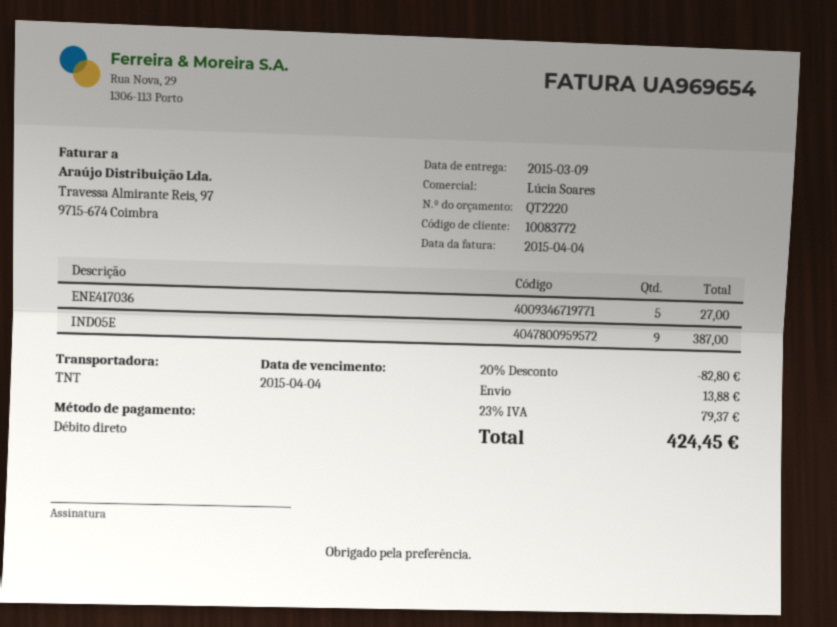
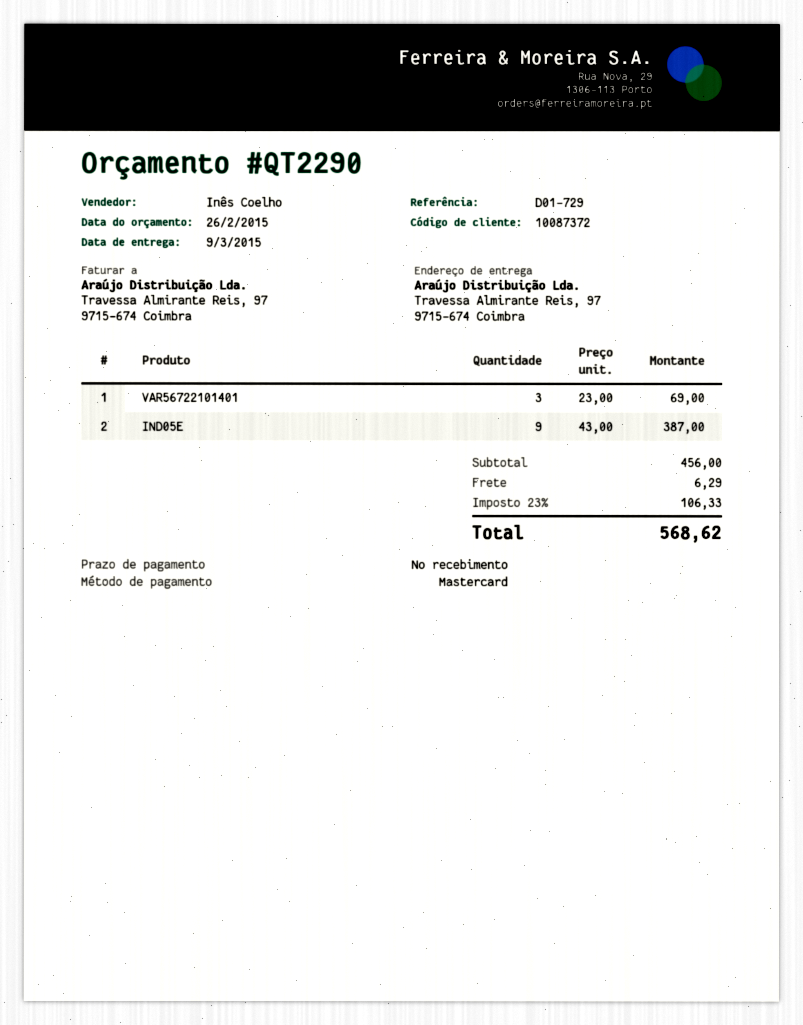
quote number: QT2220 -> QT2290
customer number: 10083772 -> 10087372
sales rep: Lúcia Soares -> Inês Coelho
payment method: direct debit -> Mastercard
ENE417036: 5 for 27.00 -> none
VAR56722101401: none -> 3 for 69.00
discount: 20% = 82.80 -> none
shipping: 13.88 -> 6.29
tax: 23% = 79.37 -> 23% = 106.33
total: 424.45 -> 568.62

